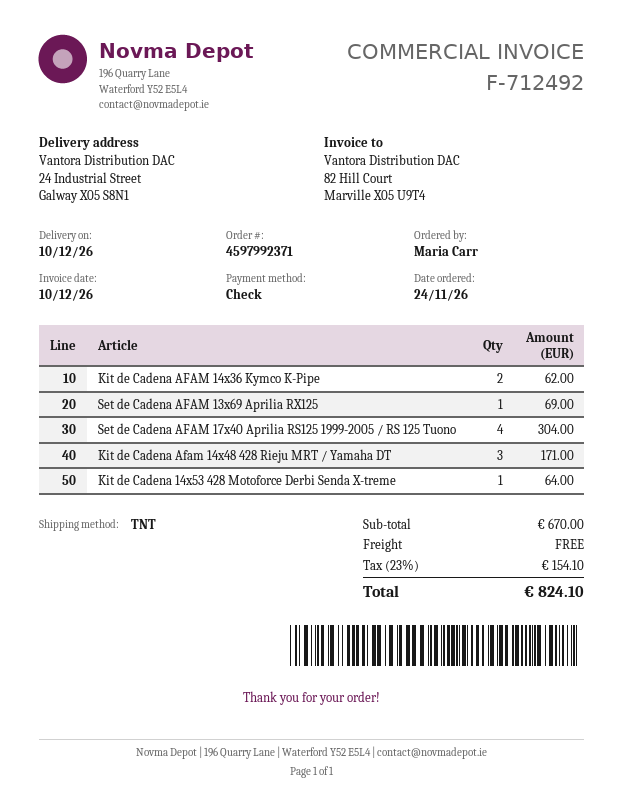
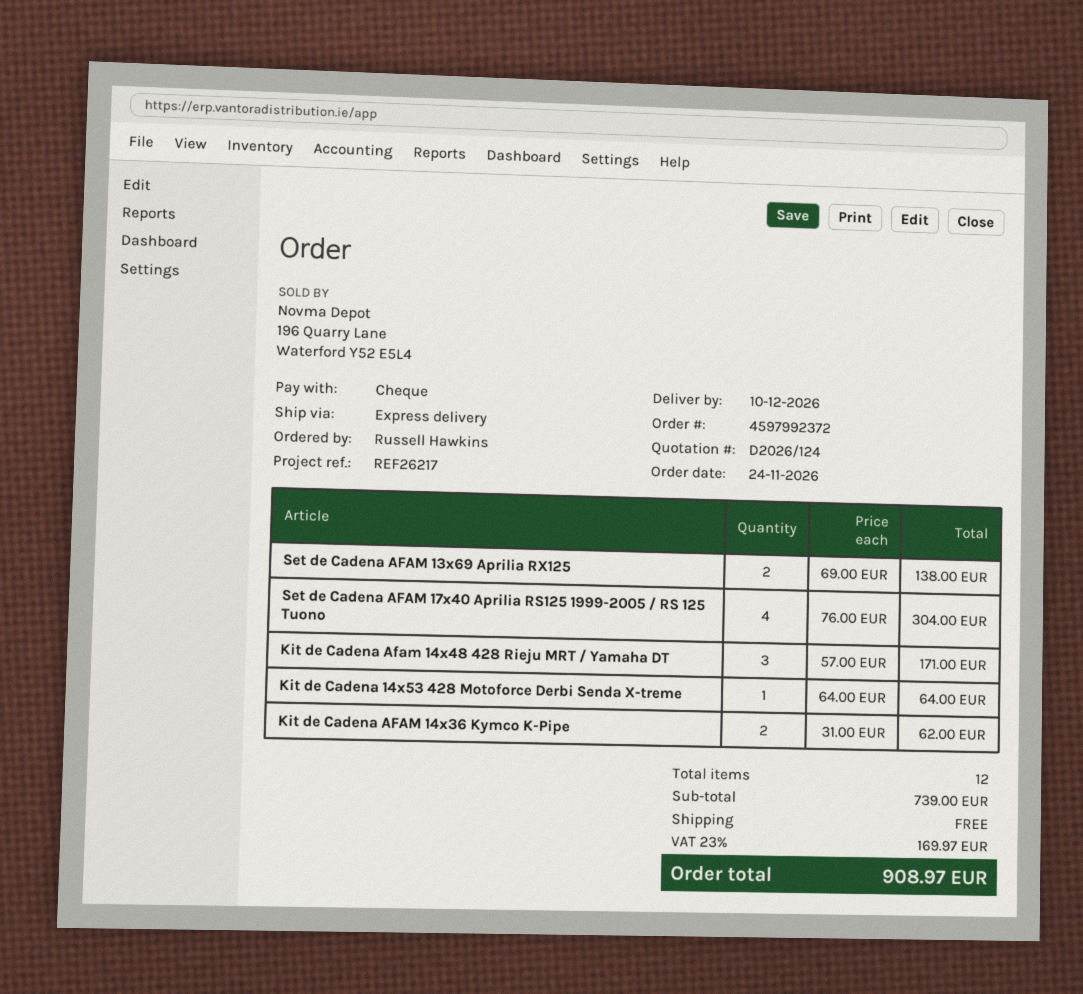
order number: 4597992371 -> 4597992372
ordered by: Maria Carr -> Russell Hawkins
shipping method: TNT -> express
Set de Cadena AFAM 13x69 Aprilia RX125: 1 for 69.00 -> 2 for 138.00
subtotal: 670.00 -> 739.00
tax: 23% = 154.10 -> 23% = 169.97
total: 824.10 -> 908.97

